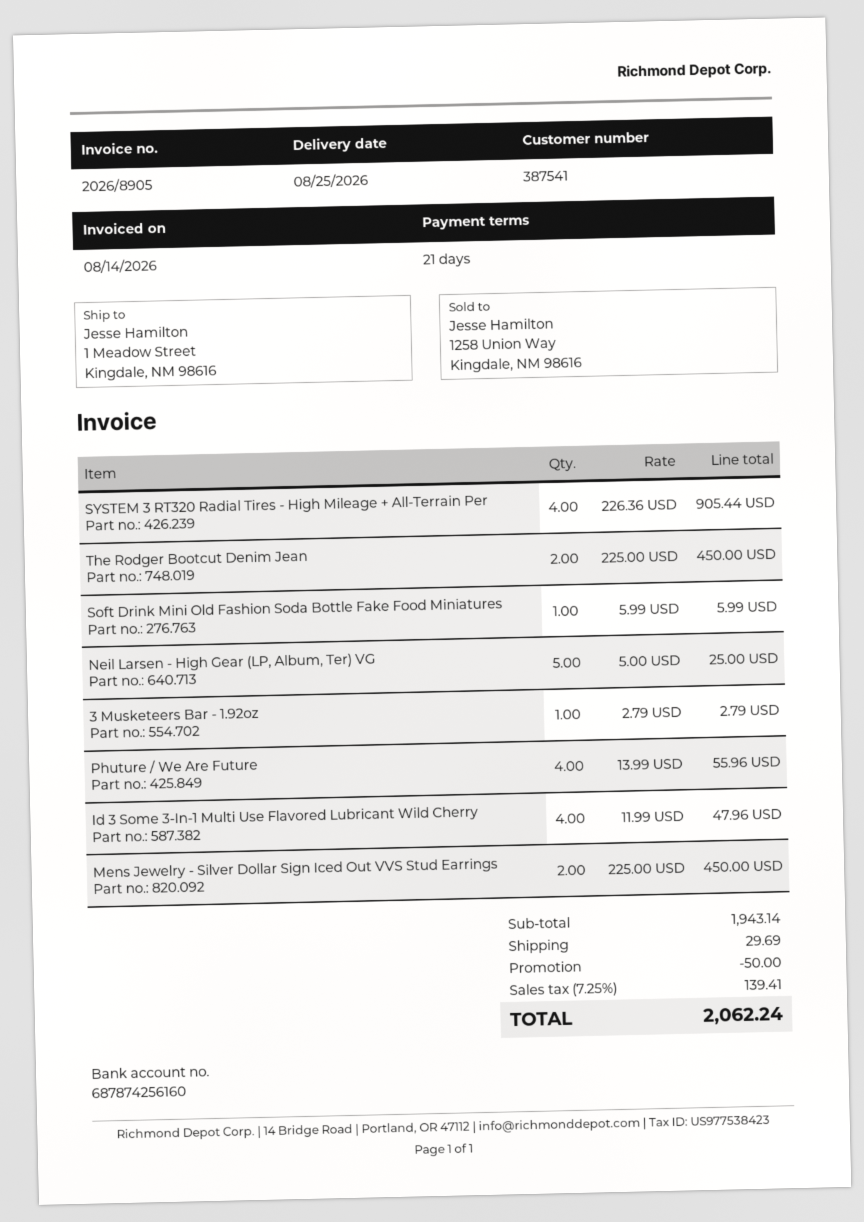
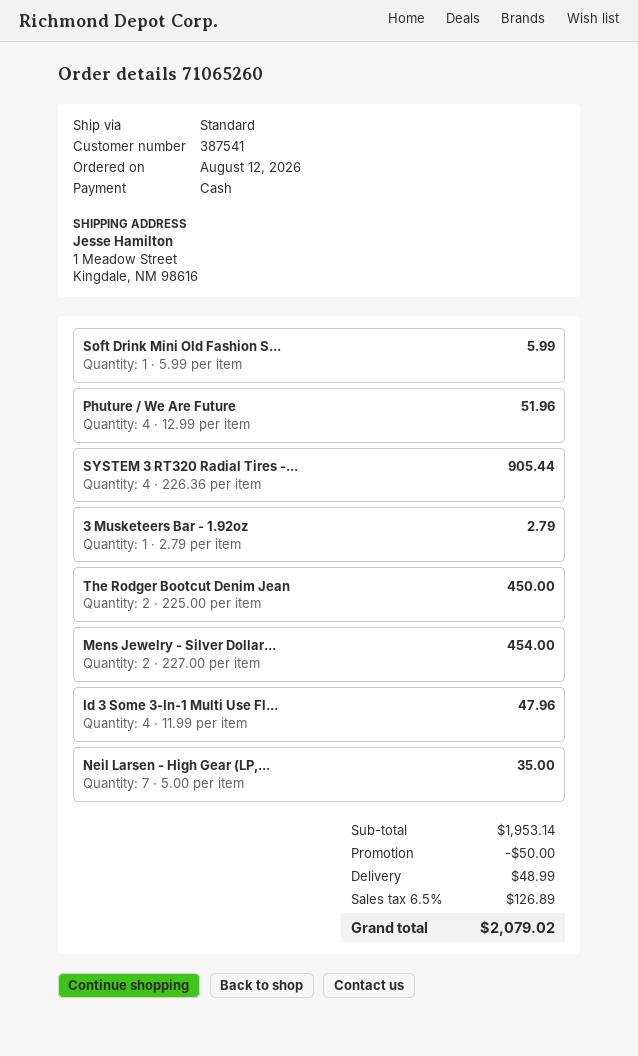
Neil Larsen - High Gear (LP, Album, Ter) VG: 5 x 5.00 = 25.00 -> 7 x 5.00 = 35.00
Phuture / We Are Future: 4 x 13.99 = 55.96 -> 4 x 12.99 = 51.96
Mens Jewelry - Silver Dollar Sign Iced Out VVS Stud Earrings: 2 x 225.00 = 450.00 -> 2 x 227.00 = 454.00
subtotal: 1943.14 -> 1953.14
shipping: 29.69 -> 48.99
tax: 7.25% = 139.41 -> 6.5% = 126.89
total: 2062.24 -> 2079.02

